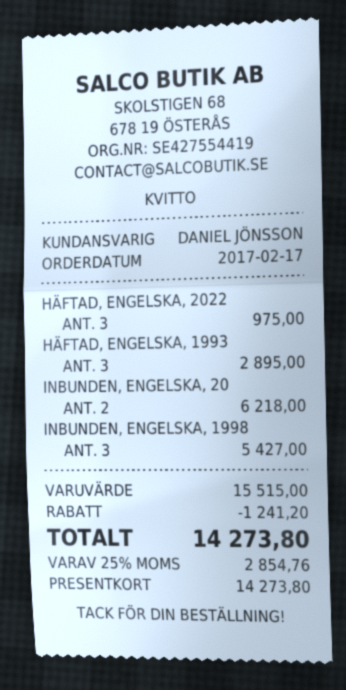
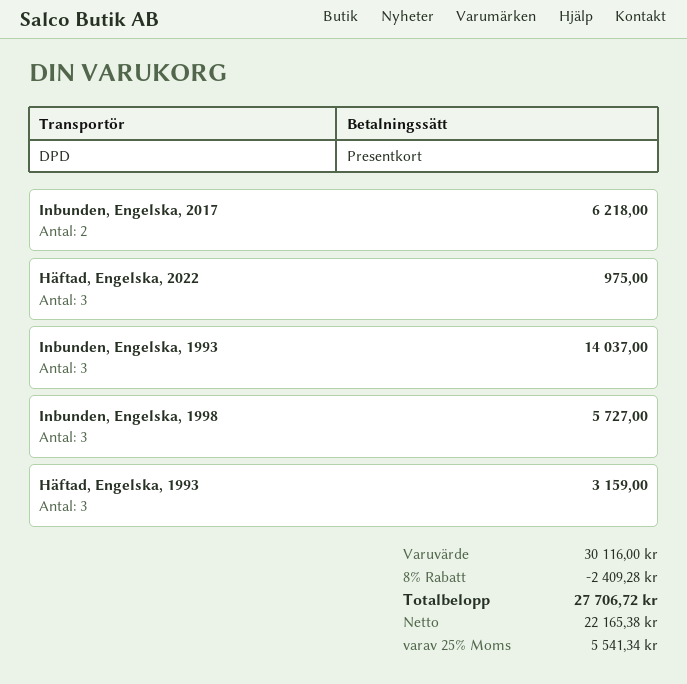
HÄFTAD, ENGELSKA, 1993: 3 for 2895.00 -> 3 for 3159.00
INBUNDEN, ENGELSKA, 1998: 3 for 5427.00 -> 3 for 5727.00
Inbunden, Engelska, 1993: none -> 3 for 14037.00
subtotal: 15515.00 -> 30116.00
discount: 1241.20 -> 2409.28
tax: 25% = 2854.76 -> 25% = 5541.34
total: 14273.80 -> 27706.72

